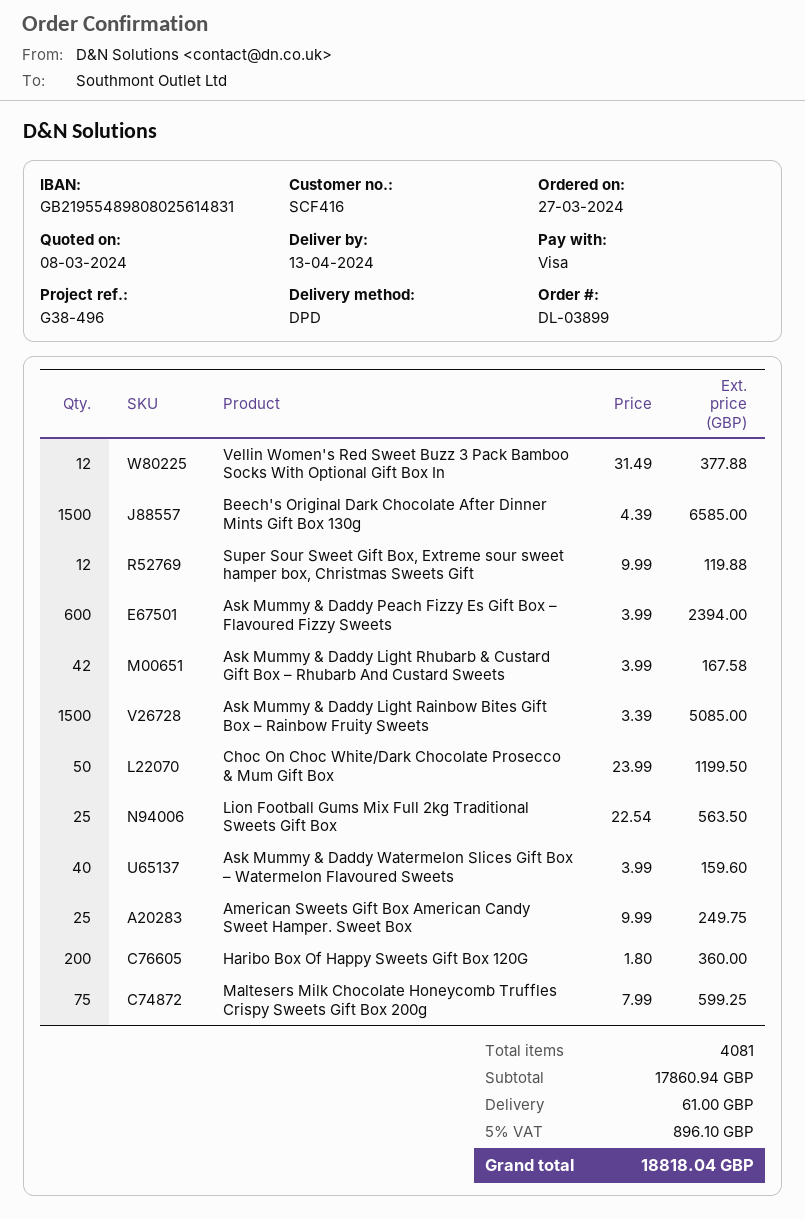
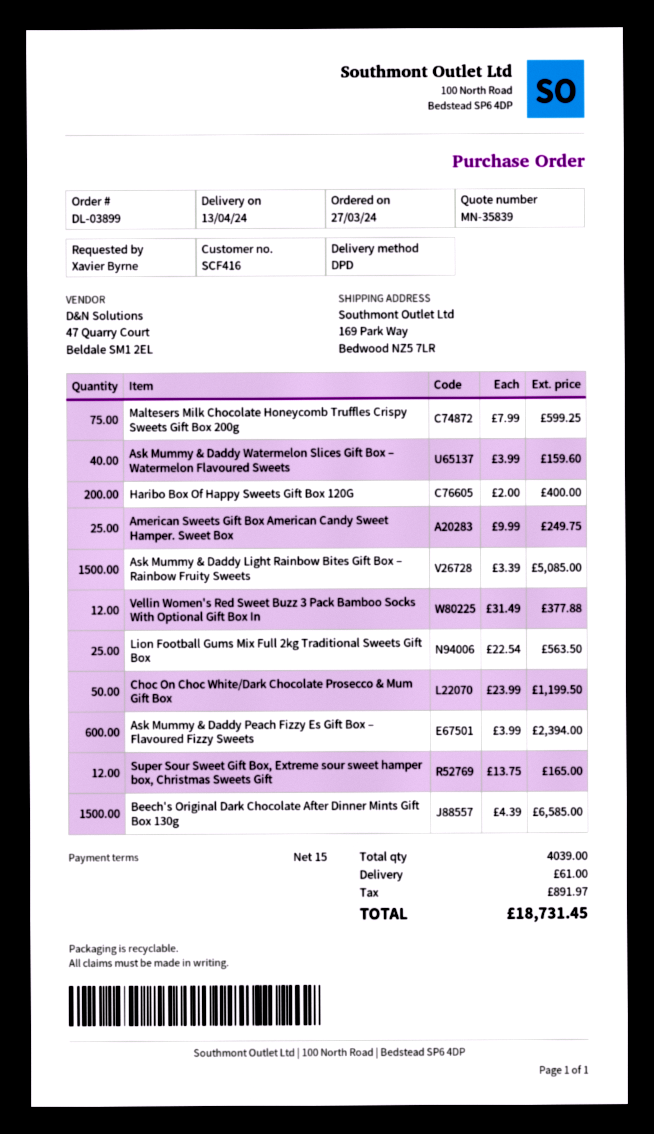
Super Sour Sweet Gift Box, Extreme sour sweet hamper box, Christmas Sweets Gift: 12 x 9.99 = 119.88 -> 12 x 13.75 = 165.00
Ask Mummy & Daddy Light Rhubarb & Custard Gift Box – Rhubarb And Custard Sweets: 42 x 3.99 = 167.58 -> none
Haribo Box Of Happy Sweets Gift Box 120G: 200 x 1.80 = 360.00 -> 200 x 2.00 = 400.00
total quantity: 4081 -> 4039
tax: 896.10 -> 891.97
total: 18818.04 -> 18731.45

